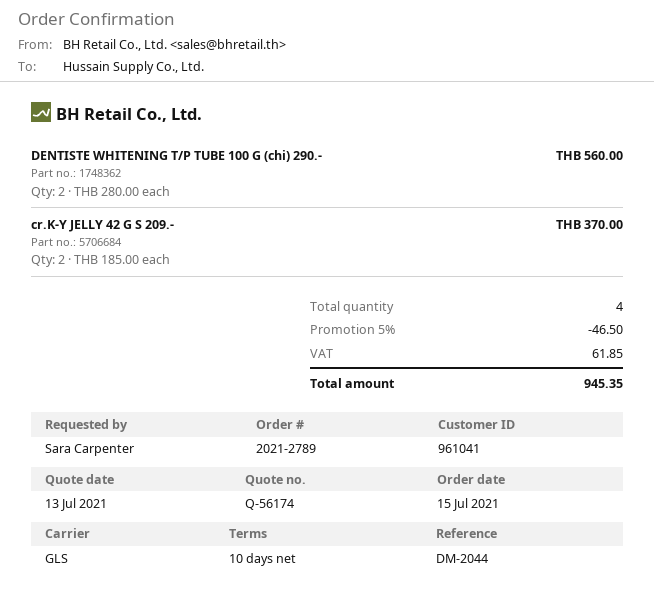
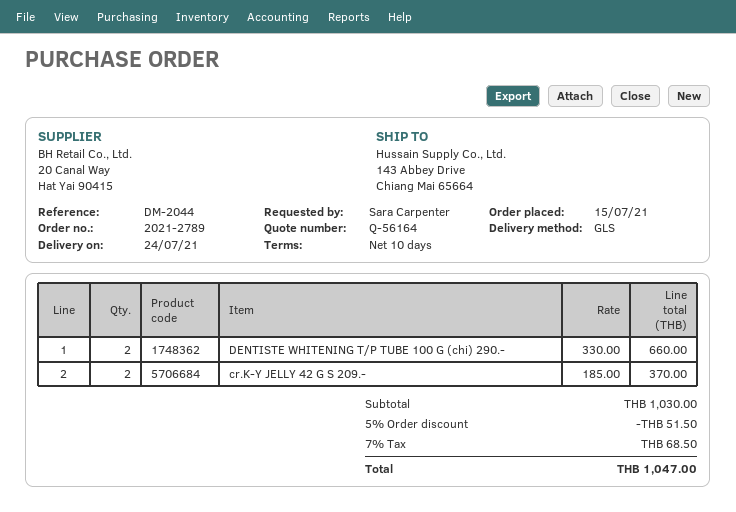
quote number: Q-56174 -> Q-56164
DENTISTE WHITENING T/P TUBE 100 G (chi) 290.-: 2 x 280.00 = 560.00 -> 2 x 330.00 = 660.00
discount: 5% = 46.50 -> 5% = 51.50
tax: 61.85 -> 68.50
total: 945.35 -> 1047.00

